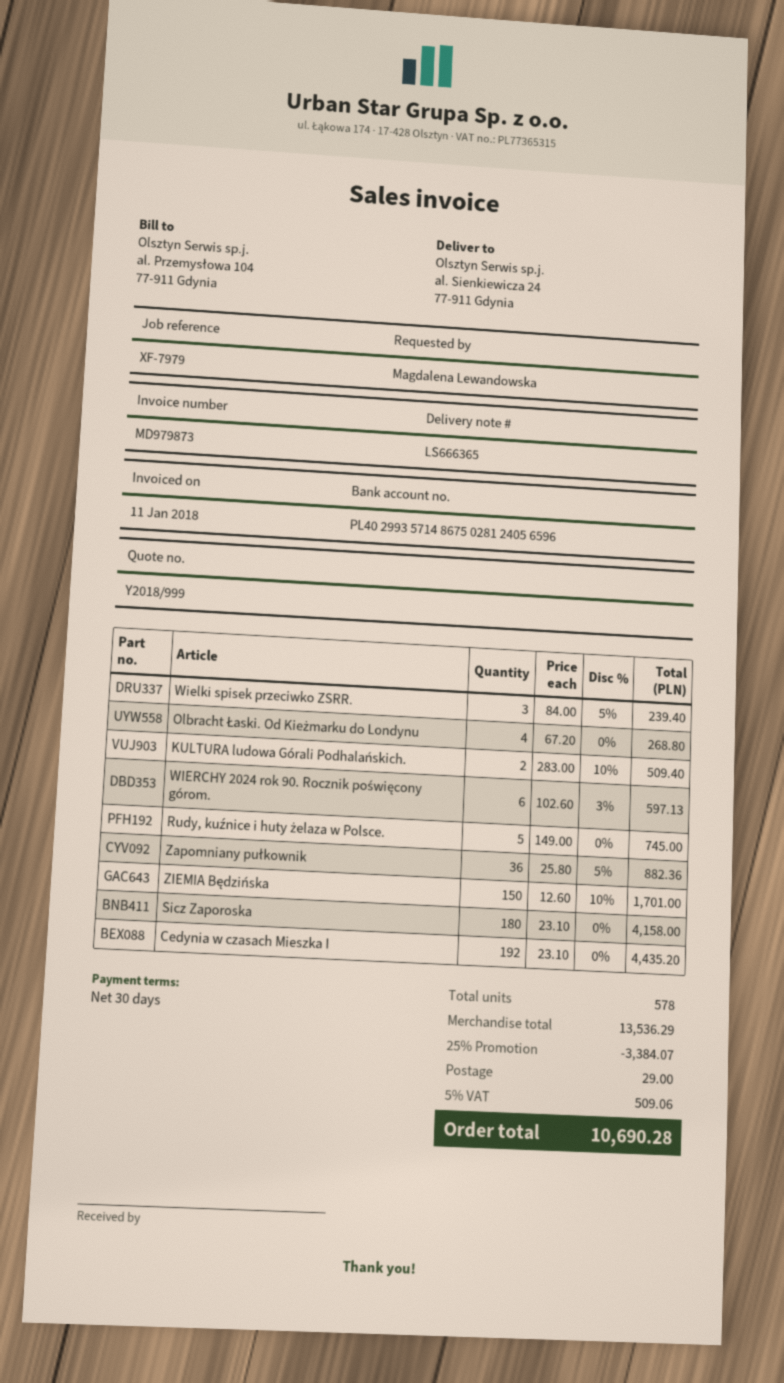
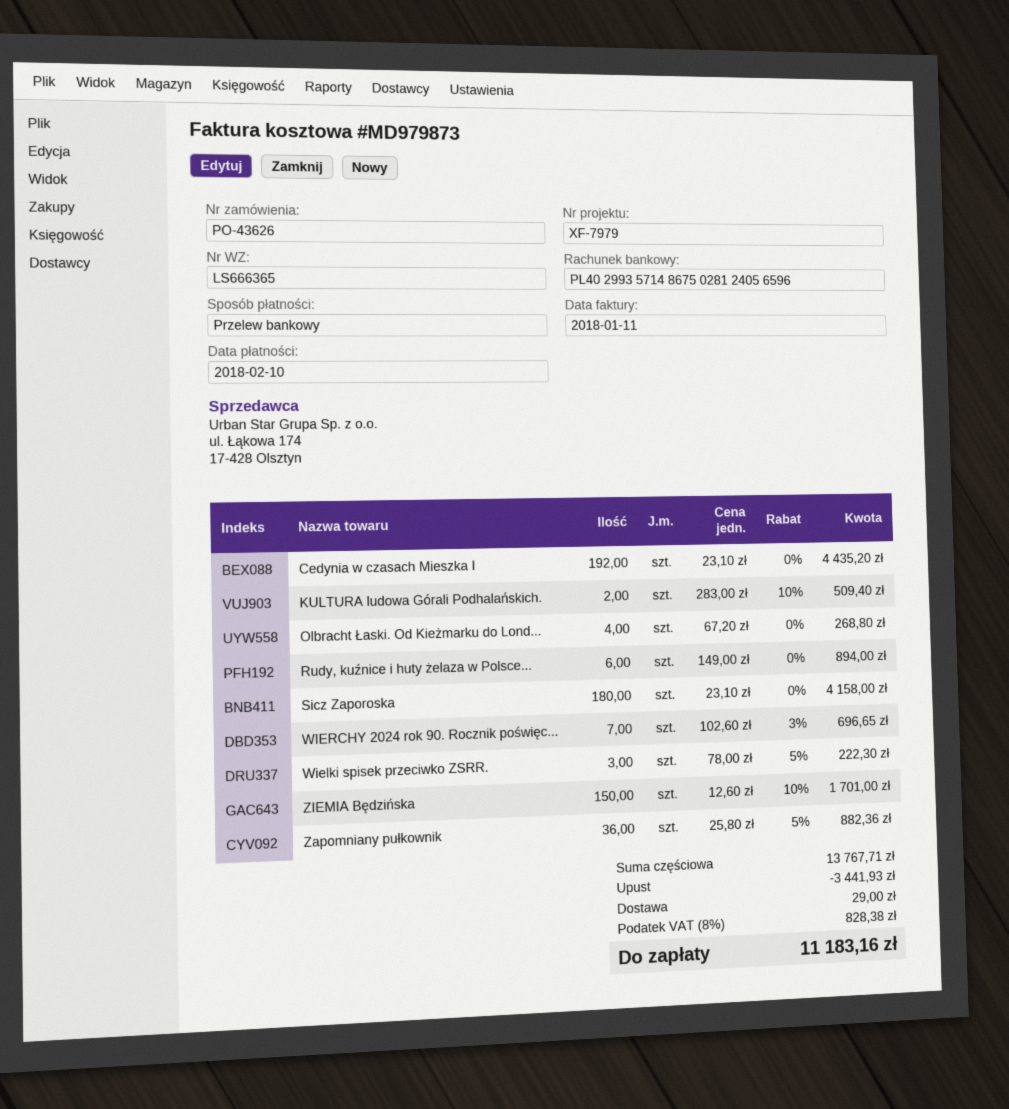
Wielki spisek przeciwko ZSRR.: 3 x 84.00 - 5% = 239.40 -> 3 x 78.00 - 5% = 222.30
WIERCHY 2024 rok 90. Rocznik poświęcony górom.: 6 x 102.60 - 3% = 597.13 -> 7 x 102.60 - 3% = 696.65
Rudy, kuźnice i huty żelaza w Polsce.: 5 x 149.00 = 745.00 -> 6 x 149.00 = 894.00
subtotal: 13536.29 -> 13767.71
discount: 3384.07 -> 3441.93
tax: 5% = 509.06 -> 8% = 828.38
total: 10690.28 -> 11183.16

